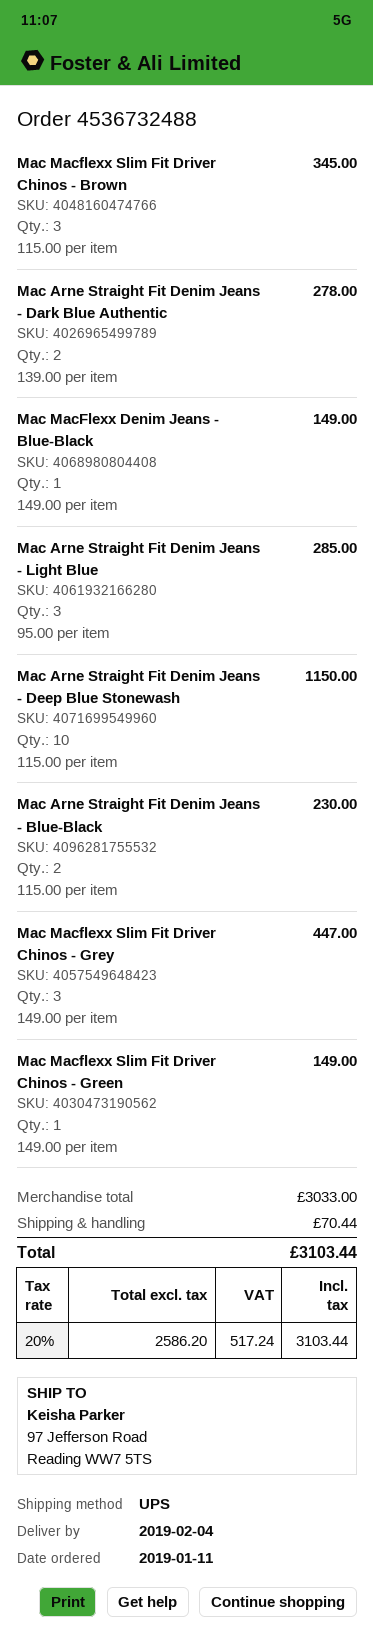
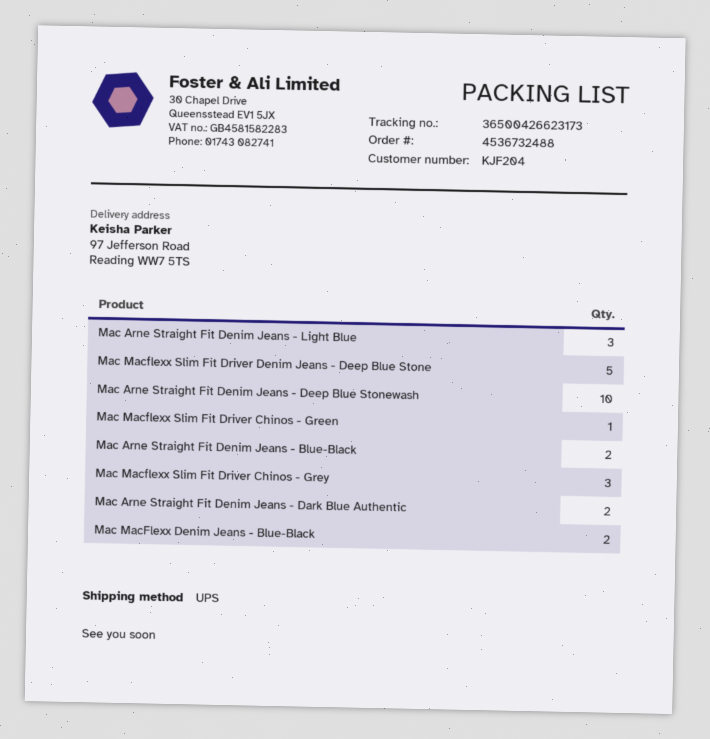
Mac Macflexx Slim Fit Driver Chinos - Brown: 3 -> none
Mac MacFlexx Denim Jeans - Blue-Black: 1 -> 2
Mac Macflexx Slim Fit Driver Denim Jeans - Deep Blue Stone: none -> 5

